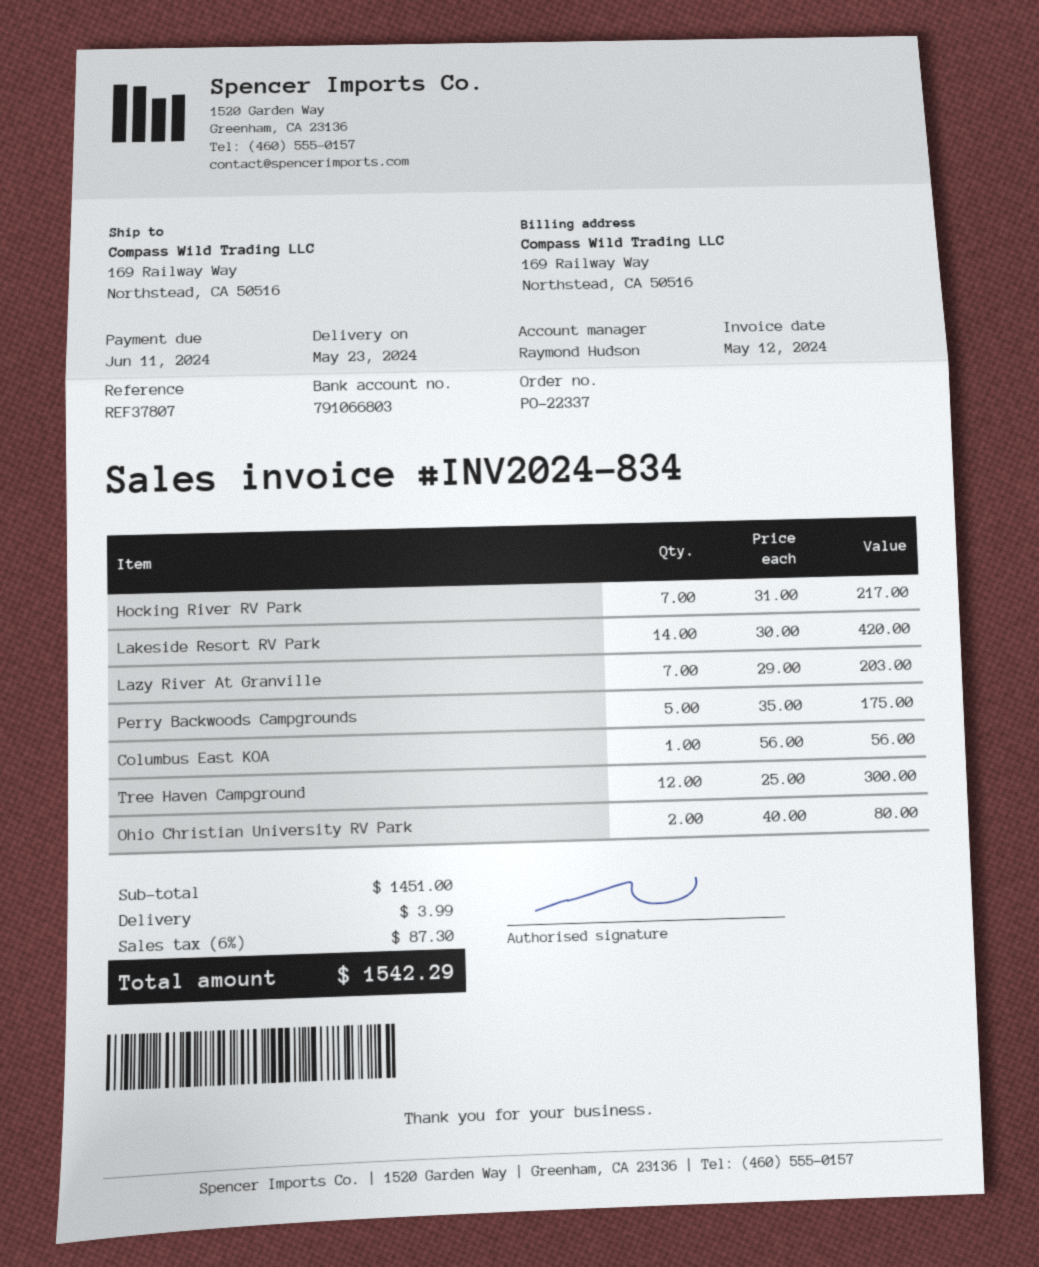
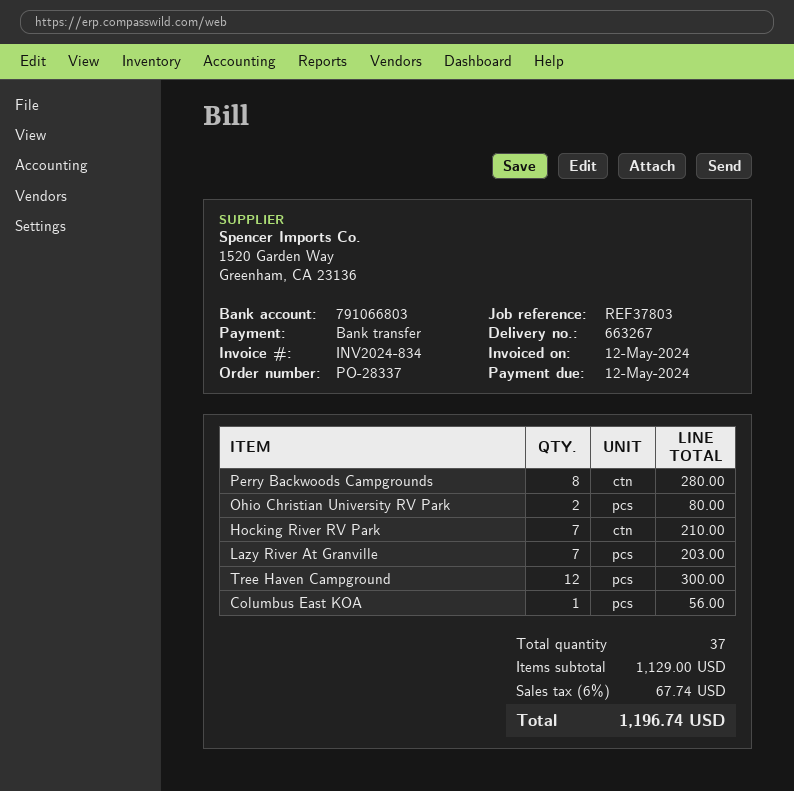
order number: PO-22337 -> PO-28337
due date: 2024-06-11 -> 2024-05-12
reference: REF37807 -> REF37803
Hocking River RV Park: 7 for 217.00 -> 7 for 210.00
Lakeside Resort RV Park: 14 for 420.00 -> none
Perry Backwoods Campgrounds: 5 for 175.00 -> 8 for 280.00
subtotal: 1451.00 -> 1129.00
shipping: 3.99 -> none
tax: 6% = 87.30 -> 6% = 67.74
total: 1542.29 -> 1196.74

